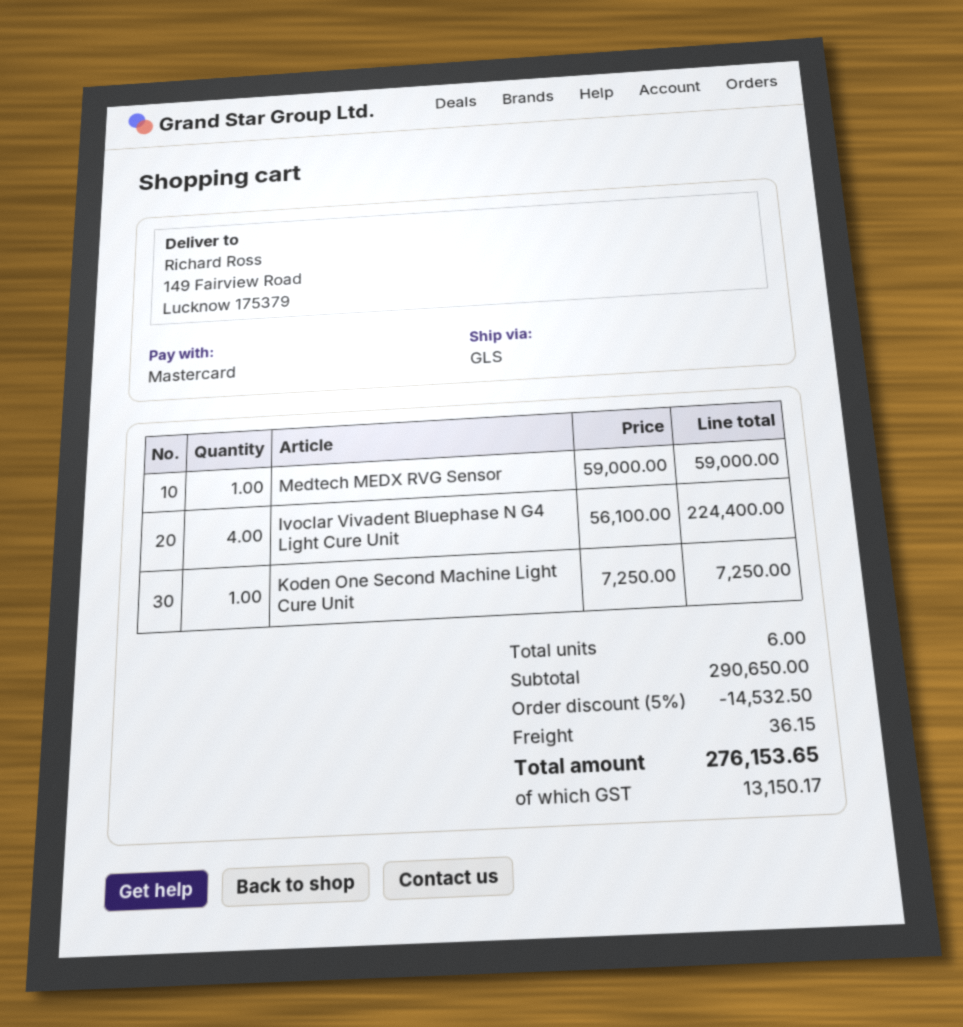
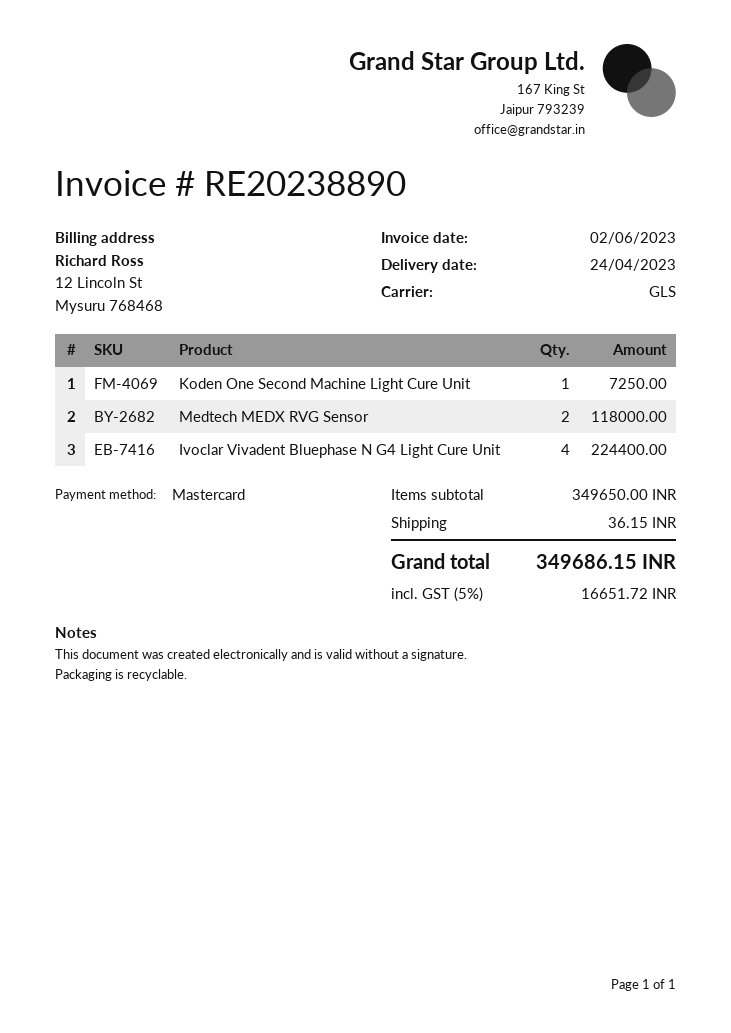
Medtech MEDX RVG Sensor: 1 for 59000.00 -> 2 for 118000.00
subtotal: 290650.00 -> 349650.00
discount: 5% = 14532.50 -> none
tax: 13150.17 -> 16651.72
total: 276153.65 -> 349686.15

